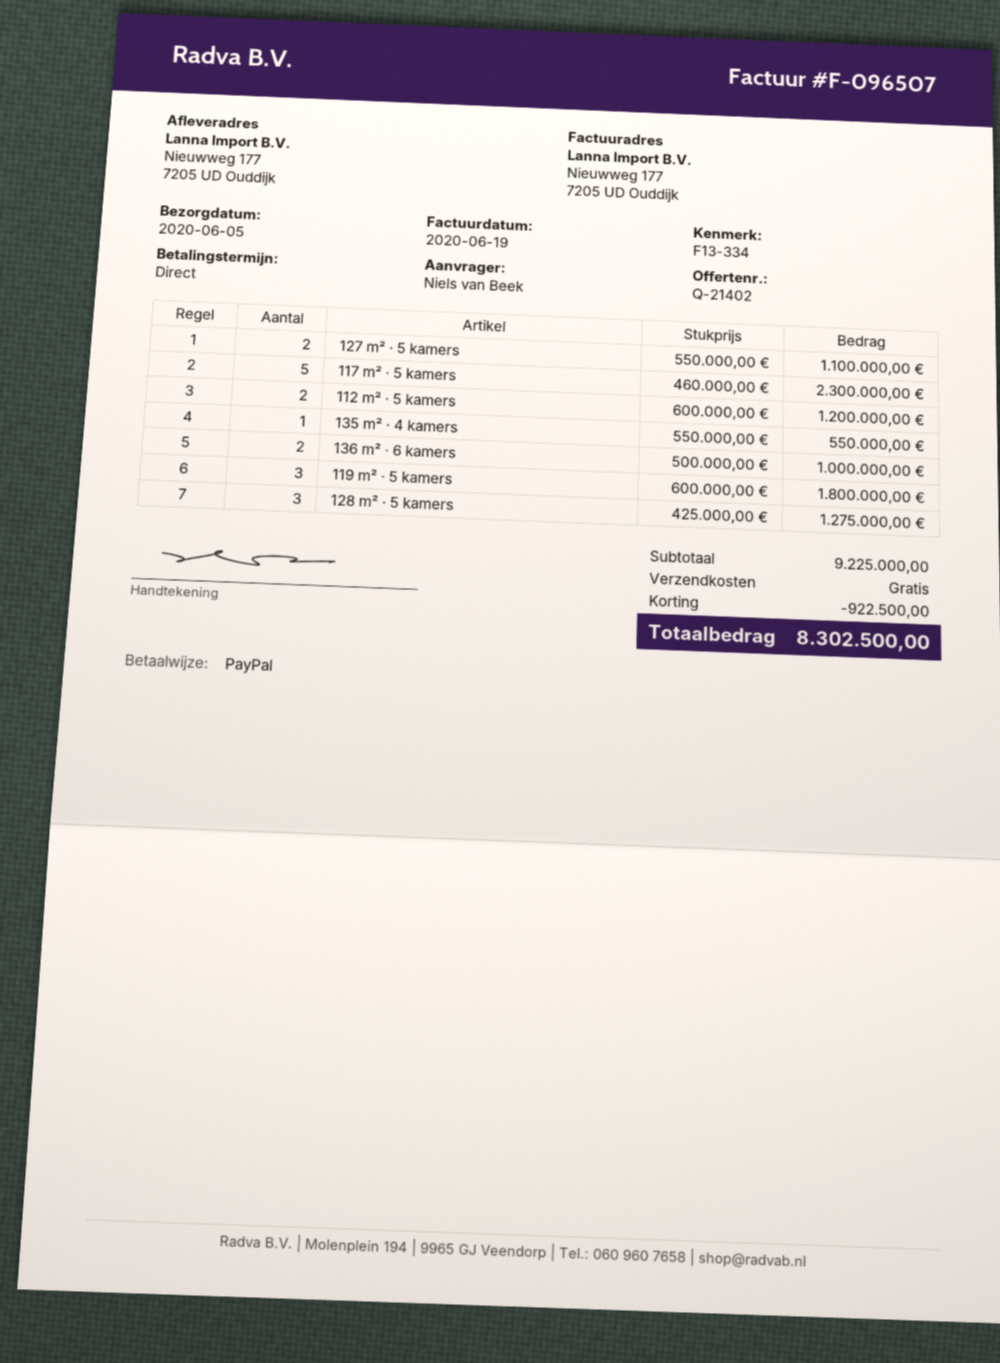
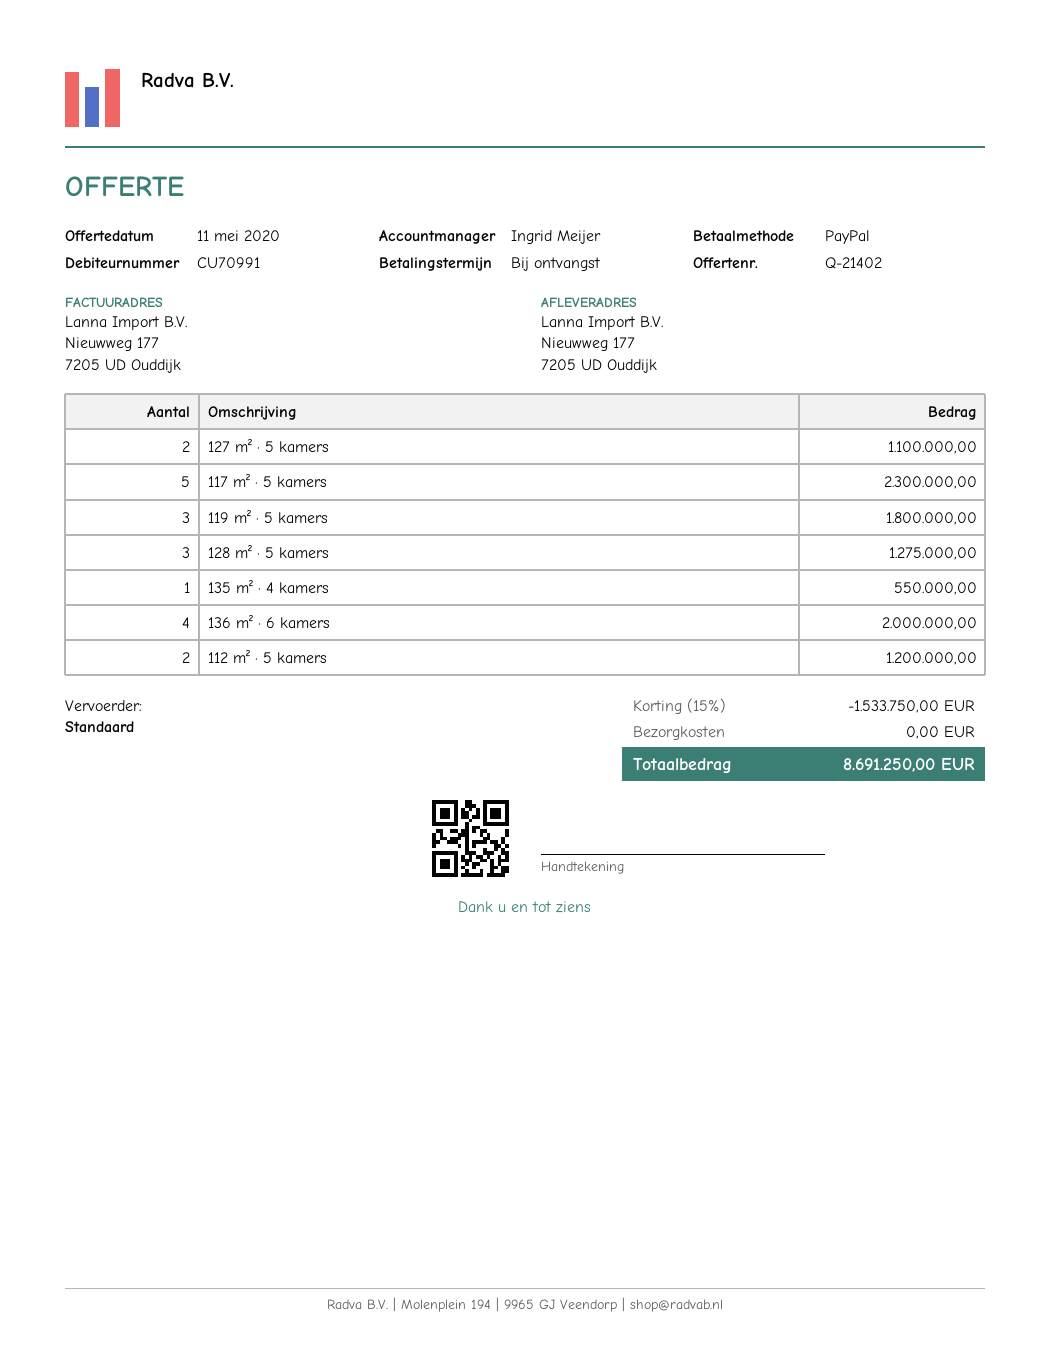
136 m² · 6 kamers: 2 for 1000000.00 -> 4 for 2000000.00
discount: 922500.00 -> 1533750.00
total: 8302500.00 -> 8691250.00

